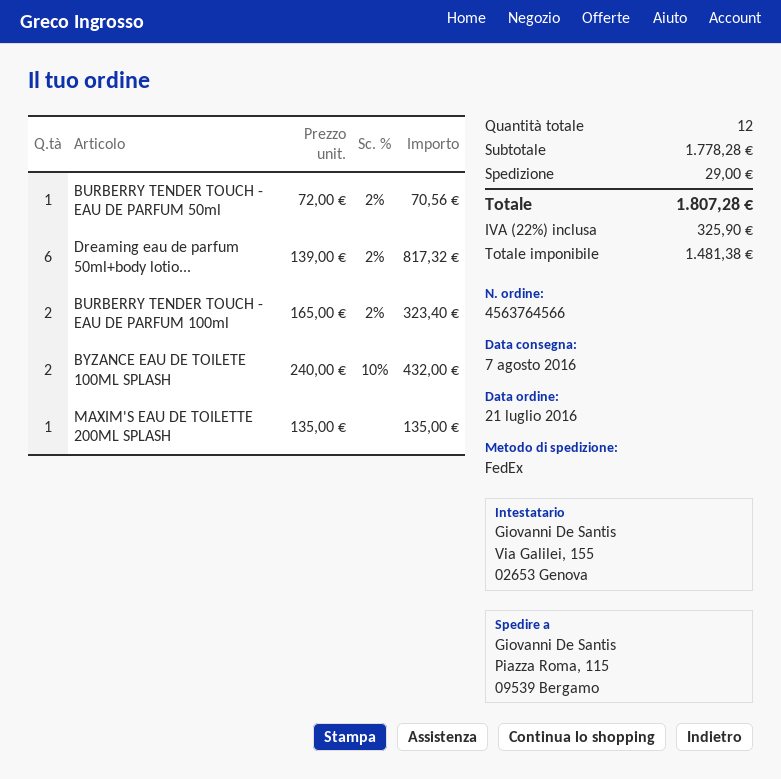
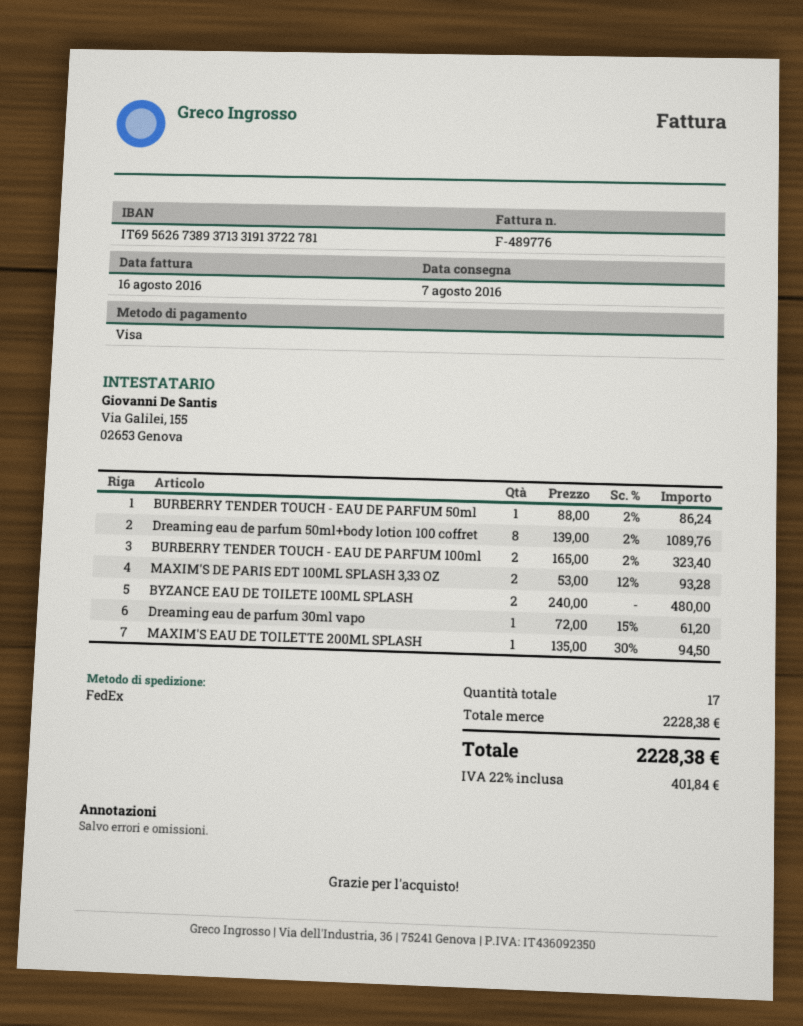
BURBERRY TENDER TOUCH - EAU DE PARFUM 50ml: 1 x 72.00 - 2% = 70.56 -> 1 x 88.00 - 2% = 86.24
Dreaming eau de parfum 50ml+body lotio...: 6 x 139.00 - 2% = 817.32 -> 8 x 139.00 - 2% = 1089.76
BYZANCE EAU DE TOILETE 100ML SPLASH: 2 x 240.00 - 10% = 432.00 -> 2 x 240.00 = 480.00
MAXIM'S EAU DE TOILETTE 200ML SPLASH: 1 x 135.00 = 135.00 -> 1 x 135.00 - 30% = 94.50
MAXIM'S DE PARIS EDT 100ML SPLASH 3,33 OZ: none -> 2 x 53.00 - 12% = 93.28
Dreaming eau de parfum 30ml vapo: none -> 1 x 72.00 - 15% = 61.20
total quantity: 12 -> 17
subtotal: 1778.28 -> 2228.38
shipping: 29.00 -> none
tax: 22% = 325.90 -> 22% = 401.84
total: 1807.28 -> 2228.38

